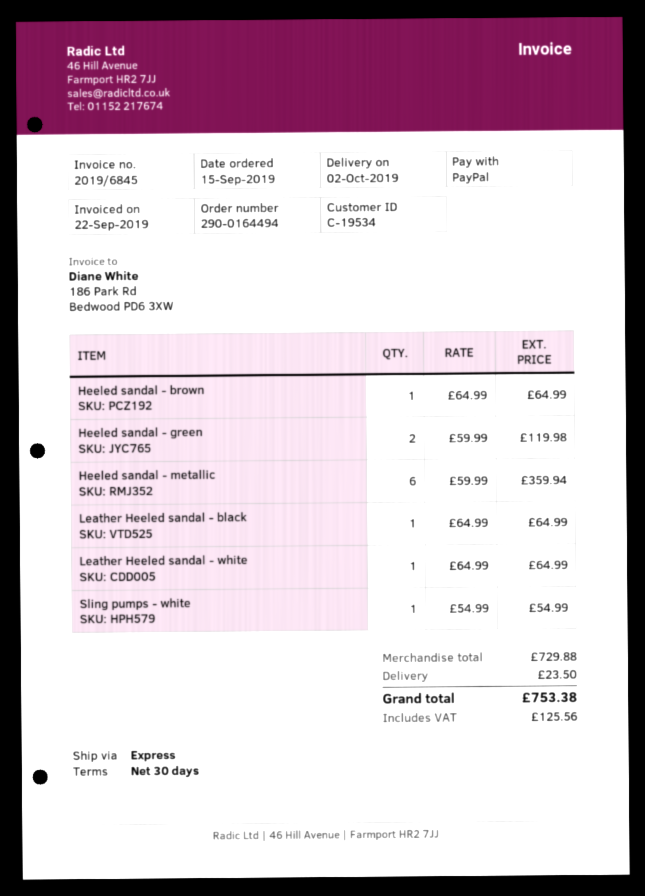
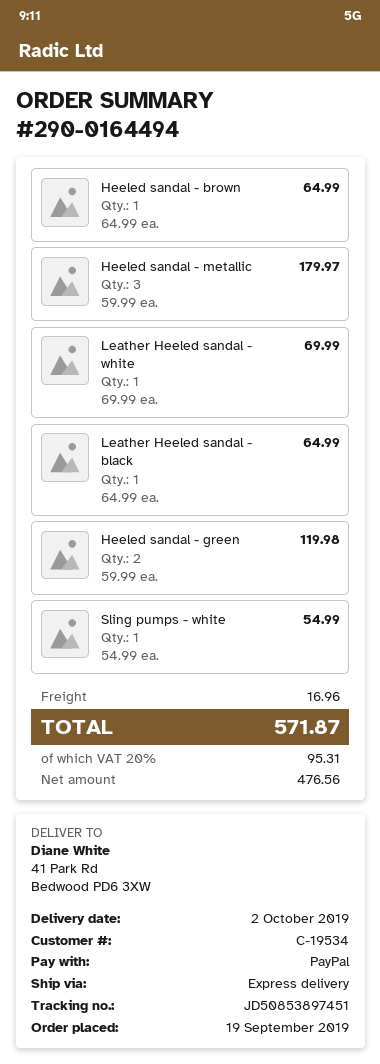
order date: 2019-09-15 -> 2019-09-19
Heeled sandal - metallic: 6 x 59.99 = 359.94 -> 3 x 59.99 = 179.97
Leather Heeled sandal - white: 1 x 64.99 = 64.99 -> 1 x 69.99 = 69.99
shipping: 23.50 -> 16.96
tax: 125.56 -> 95.31
total: 753.38 -> 571.87

